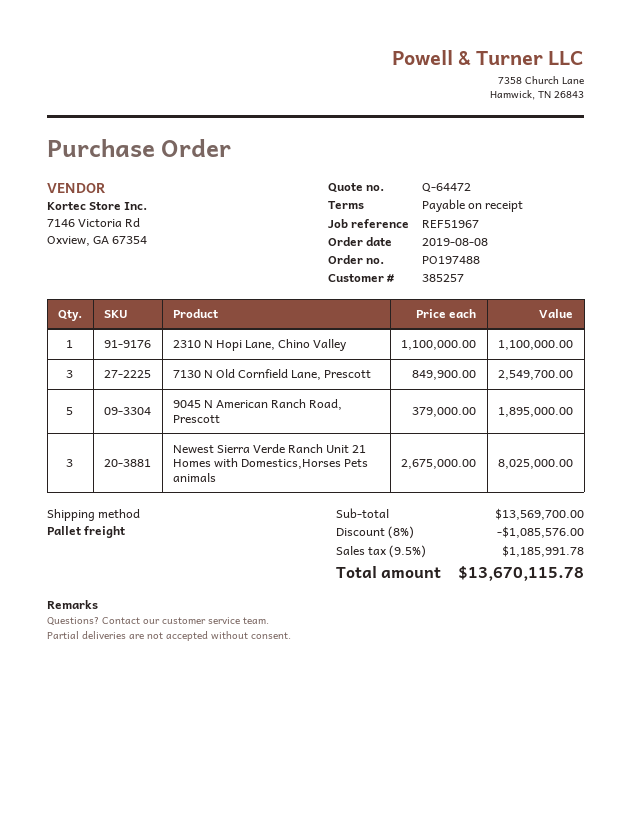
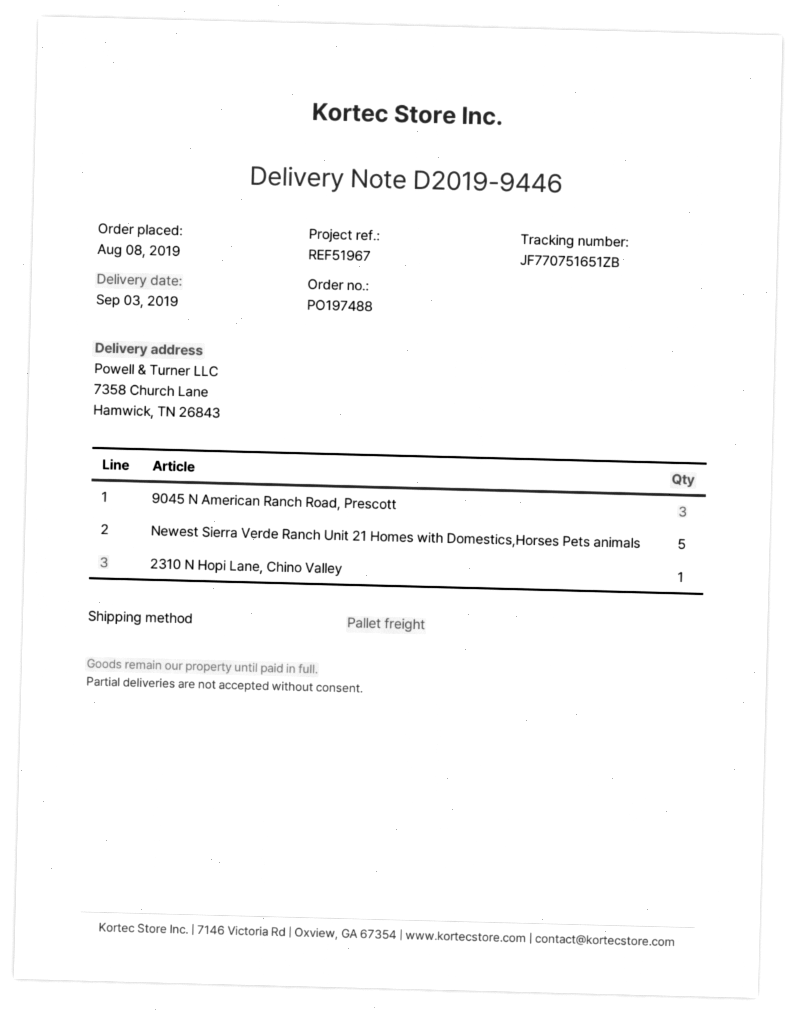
7130 N Old Cornfield Lane, Prescott: 3 -> none
9045 N American Ranch Road, Prescott: 5 -> 3
Newest Sierra Verde Ranch Unit 21 Homes with Domestics,Horses Pets animals: 3 -> 5

